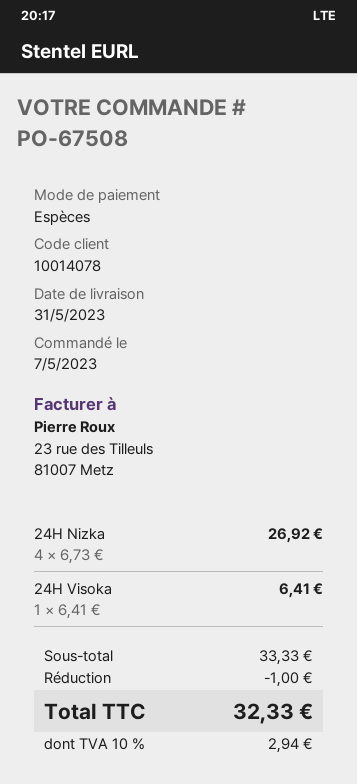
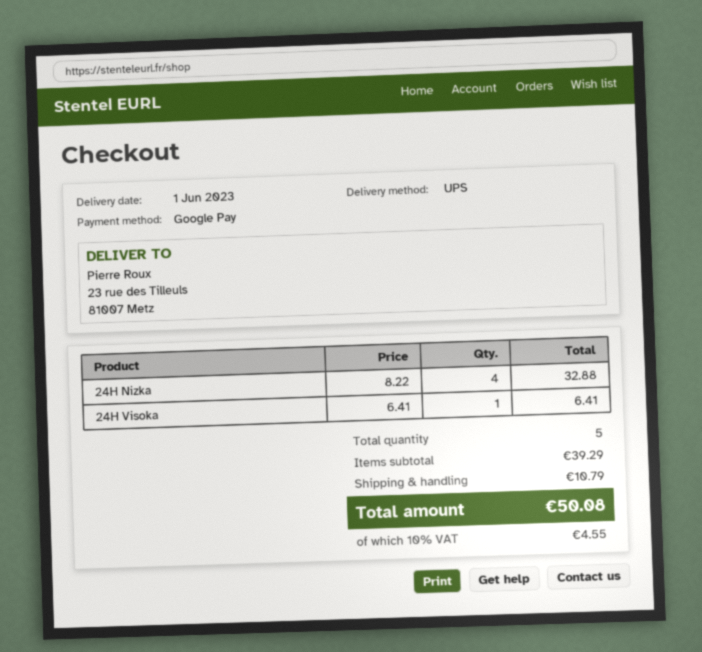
delivery date: 2023-05-31 -> 2023-06-01
payment method: cash -> Google Pay
24H Nizka: 4 x 6.73 = 26.92 -> 4 x 8.22 = 32.88
subtotal: 33.33 -> 39.29
discount: 1.00 -> none
shipping: none -> 10.79
tax: 10% = 2.94 -> 10% = 4.55
total: 32.33 -> 50.08

